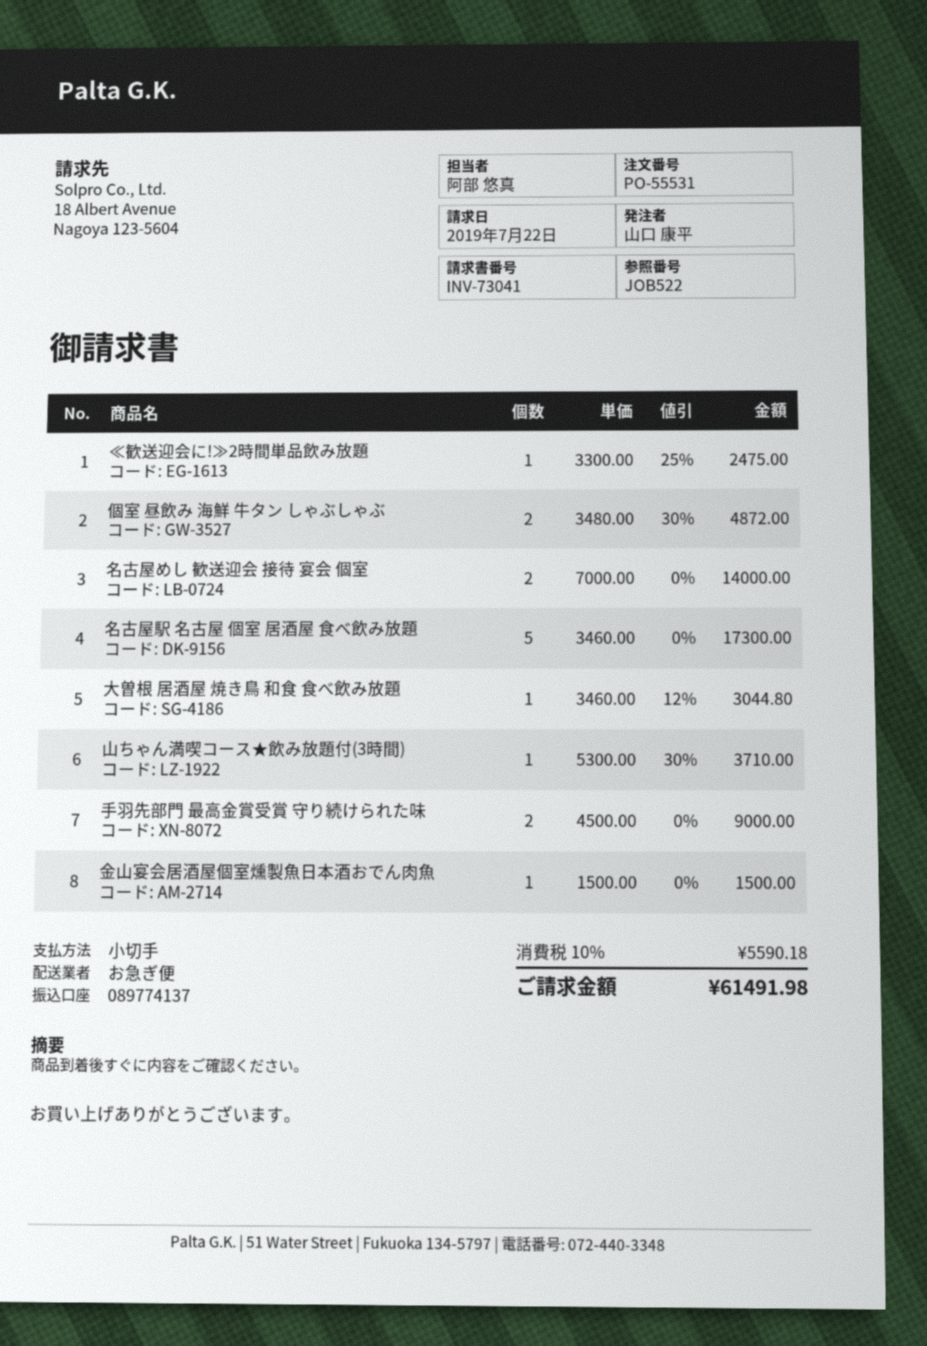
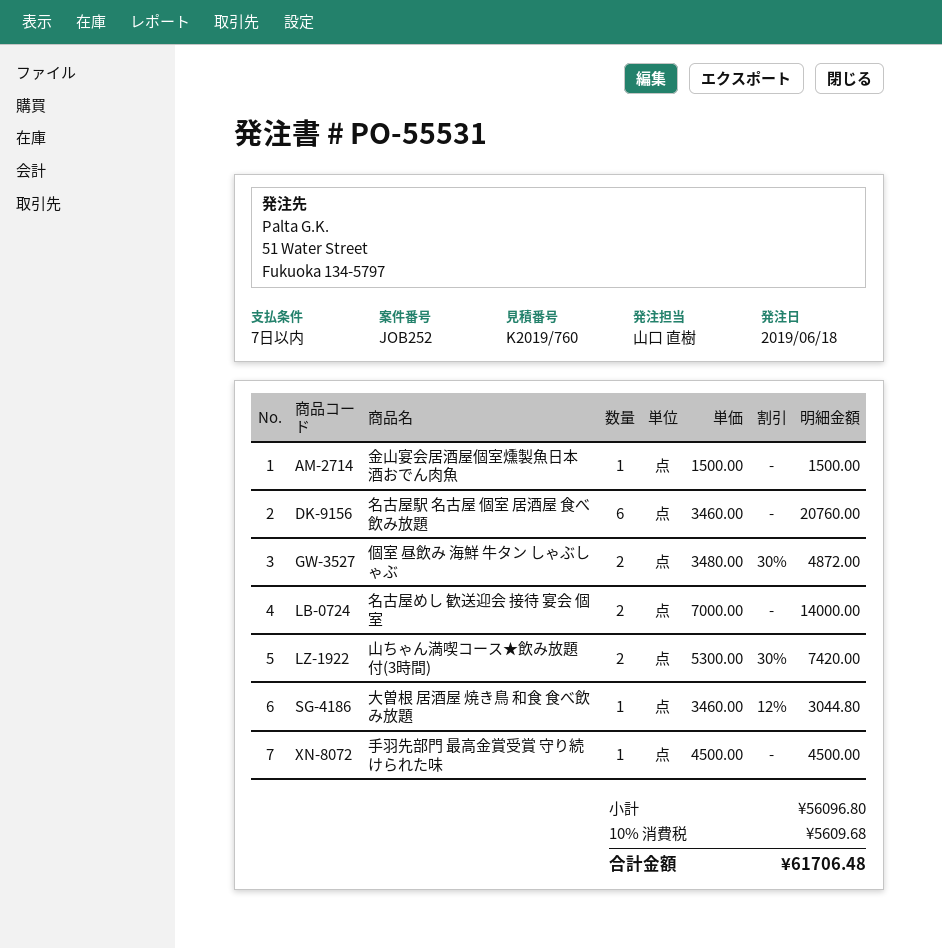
reference: JOB522 -> JOB252
ordered by: 山口 康平 -> 山口 直樹
≪歓送迎会に!≫2時間単品飲み放題: 1 x 3300.00 - 25% = 2475.00 -> none
名古屋駅 名古屋 個室 居酒屋 食べ飲み放題: 5 x 3460.00 = 17300.00 -> 6 x 3460.00 = 20760.00
山ちゃん満喫コース★飲み放題付(3時間): 1 x 5300.00 - 30% = 3710.00 -> 2 x 5300.00 - 30% = 7420.00
手羽先部門 最高金賞受賞 守り続けられた味: 2 x 4500.00 = 9000.00 -> 1 x 4500.00 = 4500.00
tax: 10% = 5590.18 -> 10% = 5609.68
total: 61491.98 -> 61706.48

